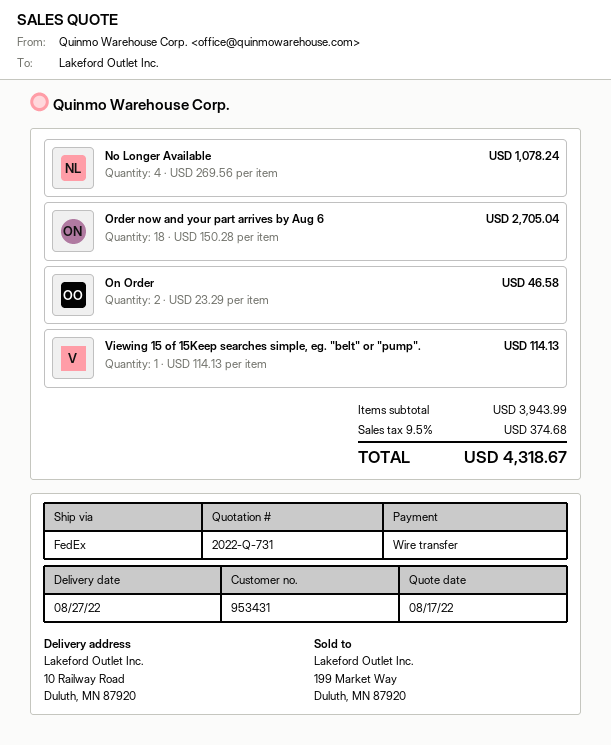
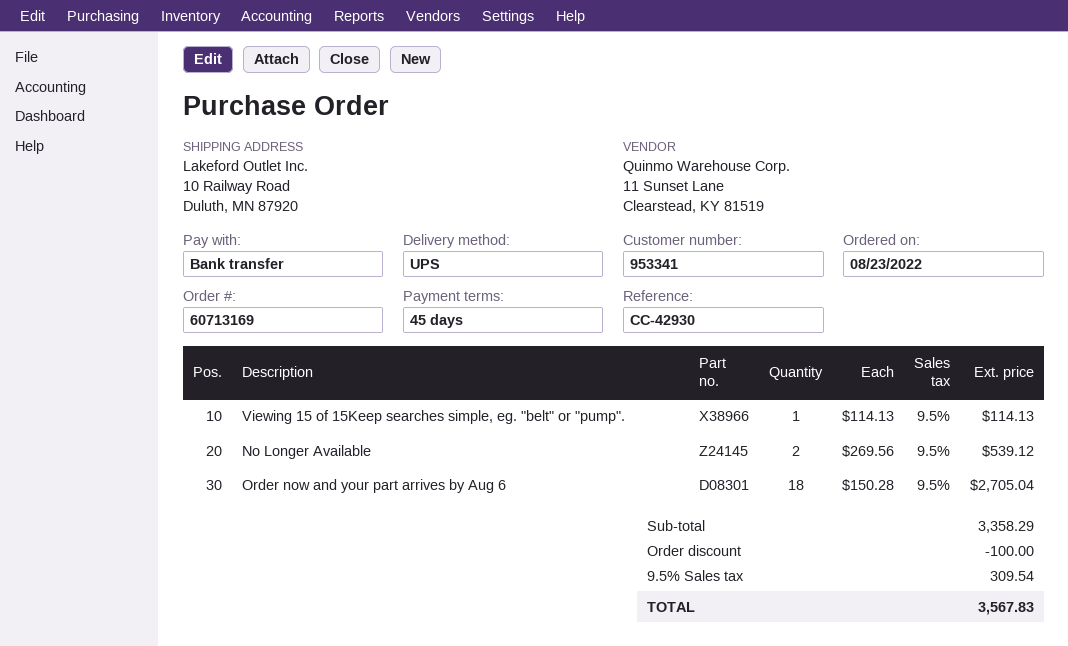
customer number: 953431 -> 953341
shipping method: FedEx -> UPS
No Longer Available: 4 x 269.56 = 1078.24 -> 2 x 269.56 = 539.12
On Order: 2 x 23.29 = 46.58 -> none
subtotal: 3943.99 -> 3358.29
discount: none -> 100.00
tax: 9.5% = 374.68 -> 9.5% = 309.54
total: 4318.67 -> 3567.83

